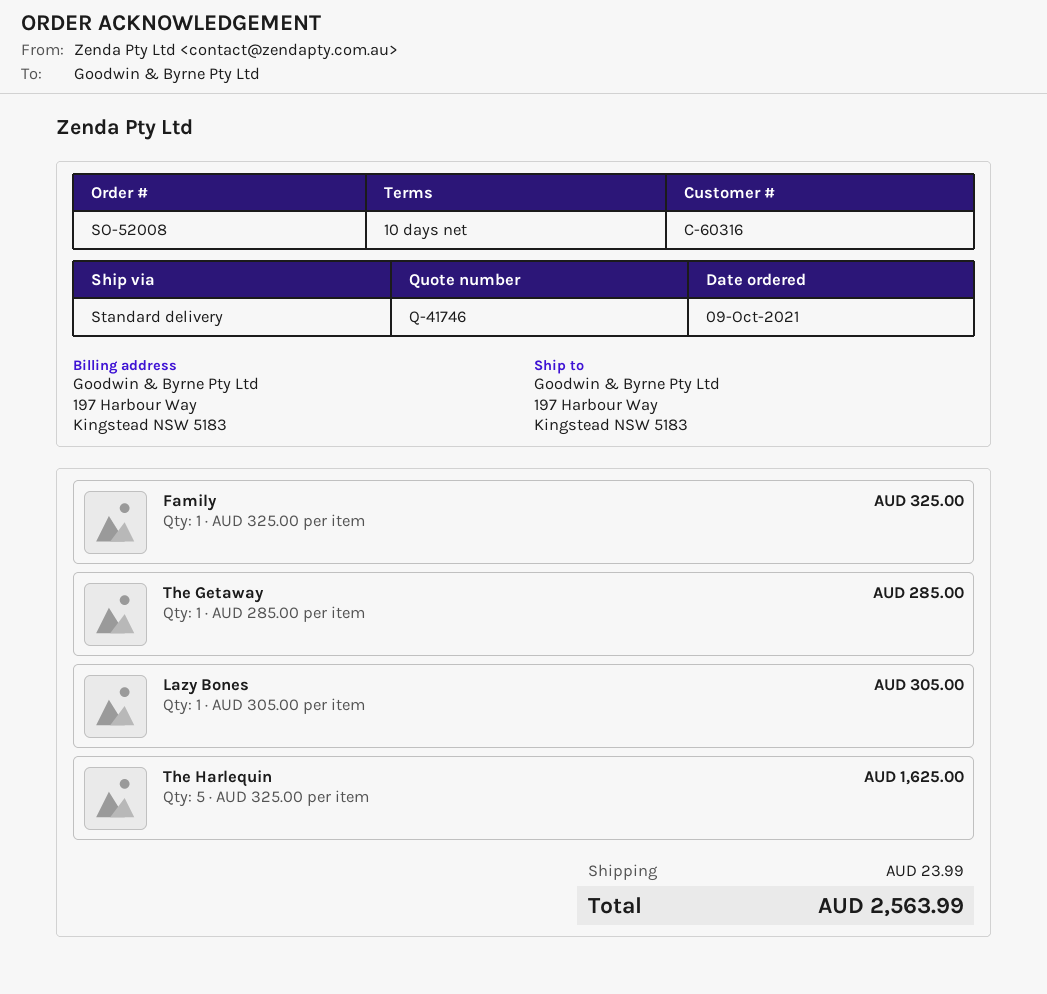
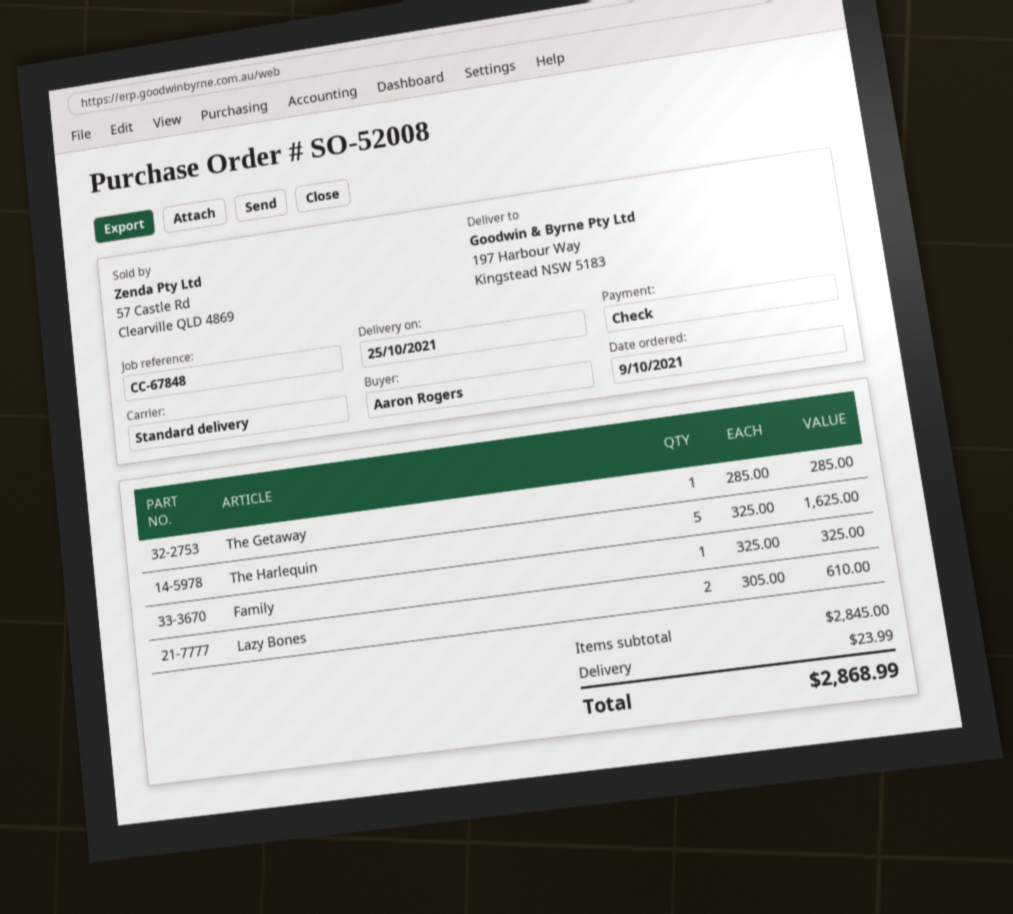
Lazy Bones: 1 x 305.00 = 305.00 -> 2 x 305.00 = 610.00
total: 2563.99 -> 2868.99

